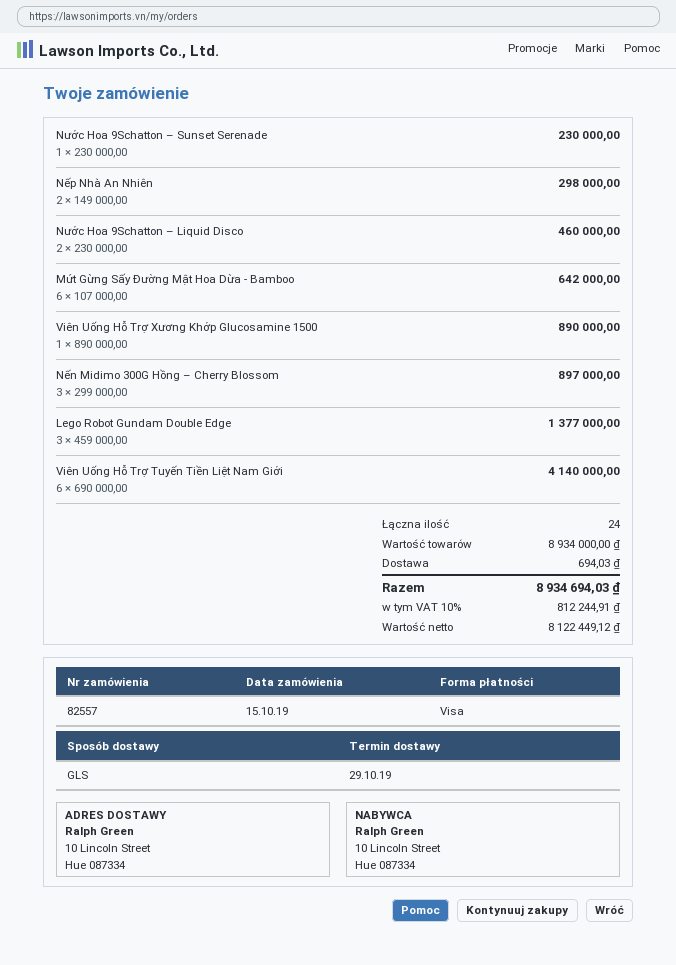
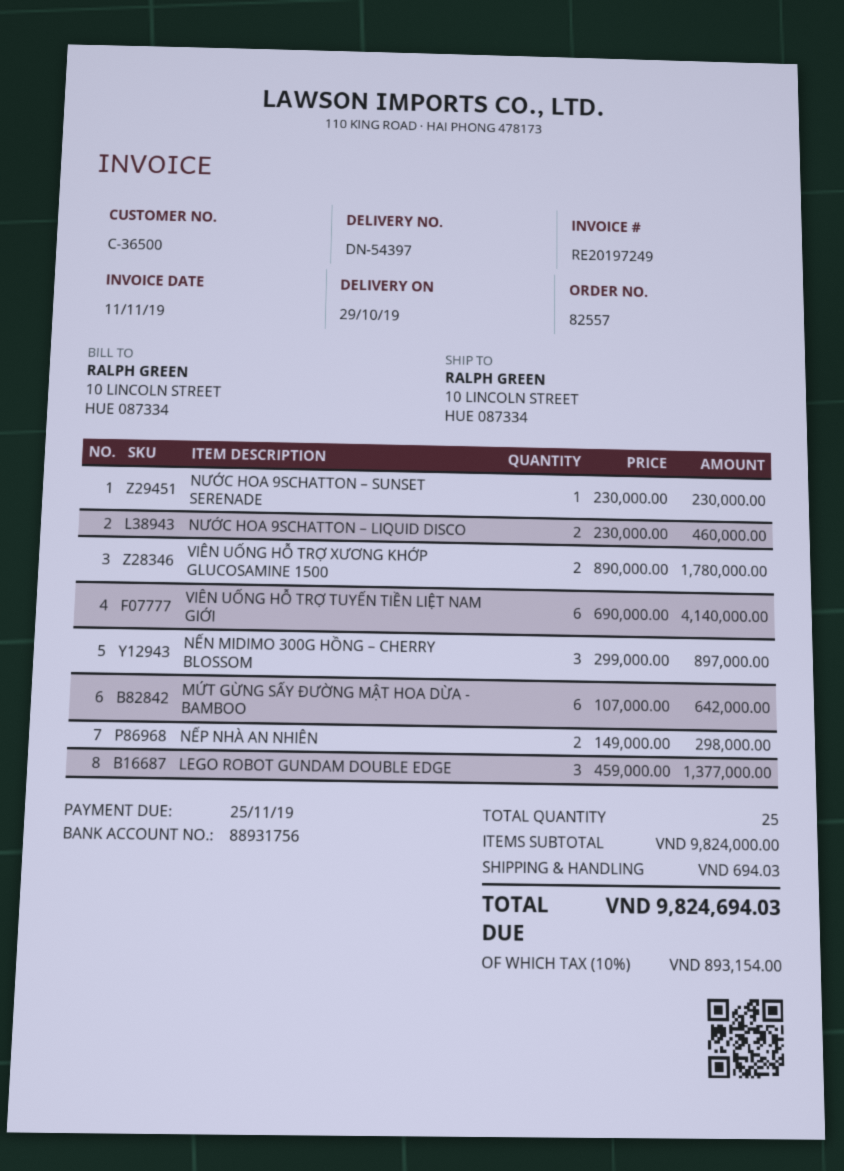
Viên Uống Hỗ Trợ Xương Khớp Glucosamine 1500: 1 x 890000.00 = 890000.00 -> 2 x 890000.00 = 1780000.00
total quantity: 24 -> 25
subtotal: 8934000.00 -> 9824000.00
tax: 10% = 812244.91 -> 10% = 893154.00
total: 8934694.03 -> 9824694.03

